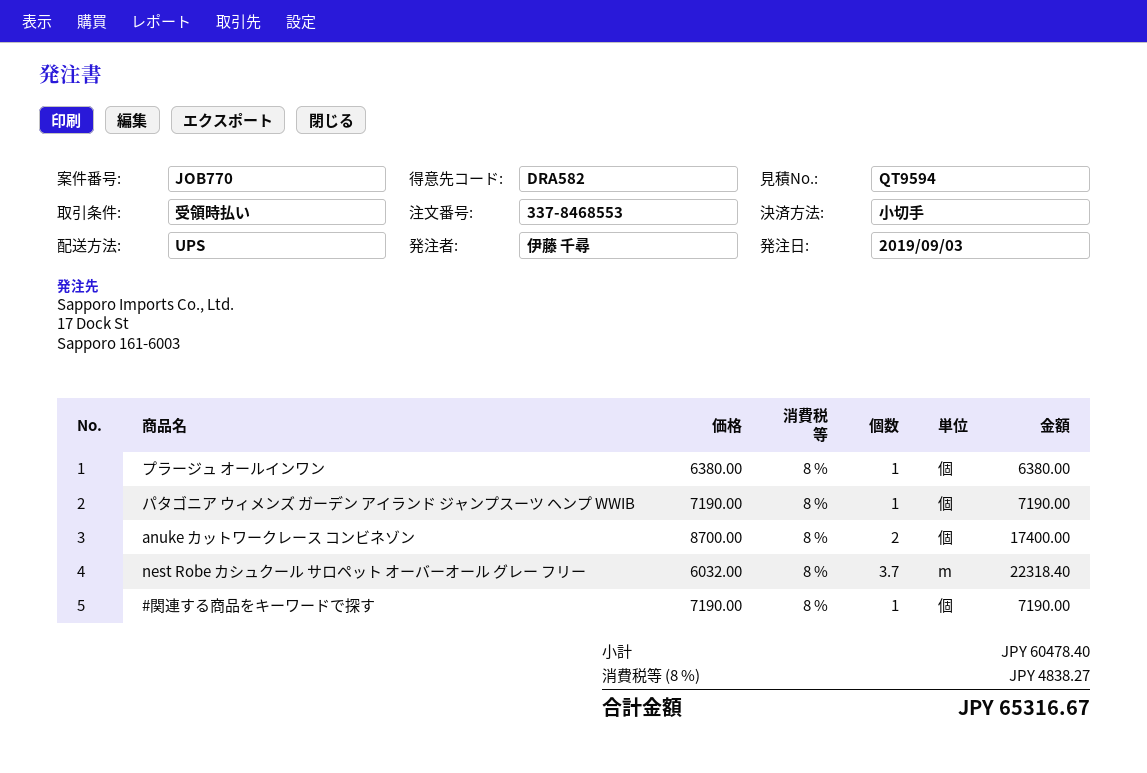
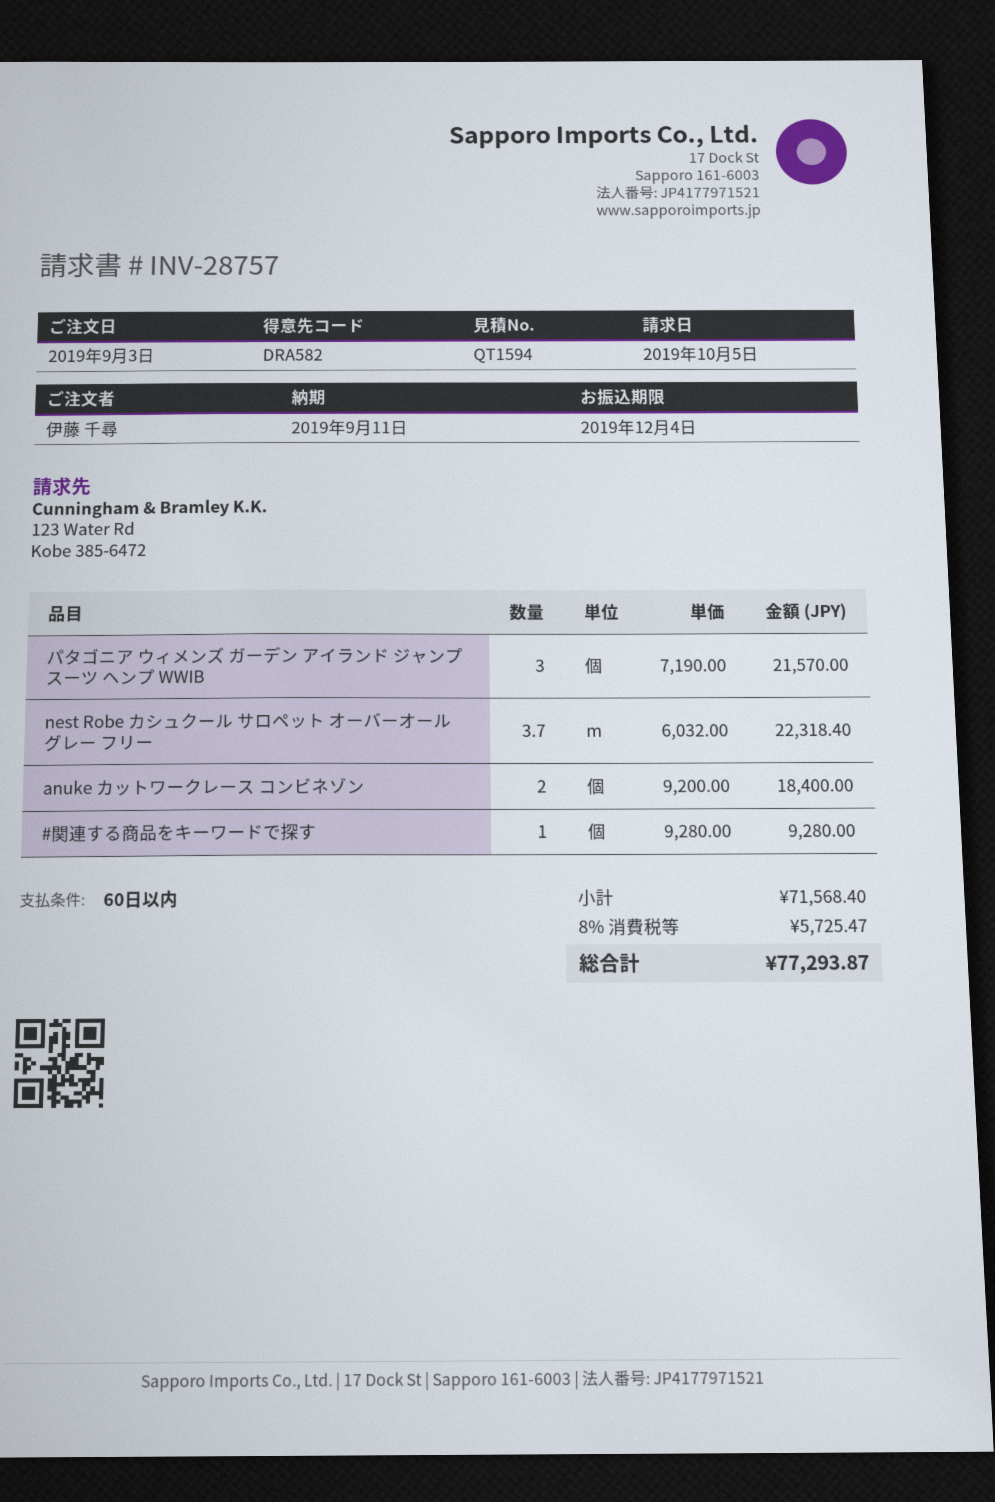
quote number: QT9594 -> QT1594
payment terms: on receipt -> 60 days
プラージュ オールインワン: 1 x 6380.00 = 6380.00 -> none
パタゴニア ウィメンズ ガーデン アイランド ジャンプスーツ ヘンプ WWIB: 1 x 7190.00 = 7190.00 -> 3 x 7190.00 = 21570.00
anuke カットワークレース コンビネゾン: 2 x 8700.00 = 17400.00 -> 2 x 9200.00 = 18400.00
#関連する商品をキーワードで探す: 1 x 7190.00 = 7190.00 -> 1 x 9280.00 = 9280.00
subtotal: 60478.40 -> 71568.40
tax: 8% = 4838.27 -> 8% = 5725.47
total: 65316.67 -> 77293.87

